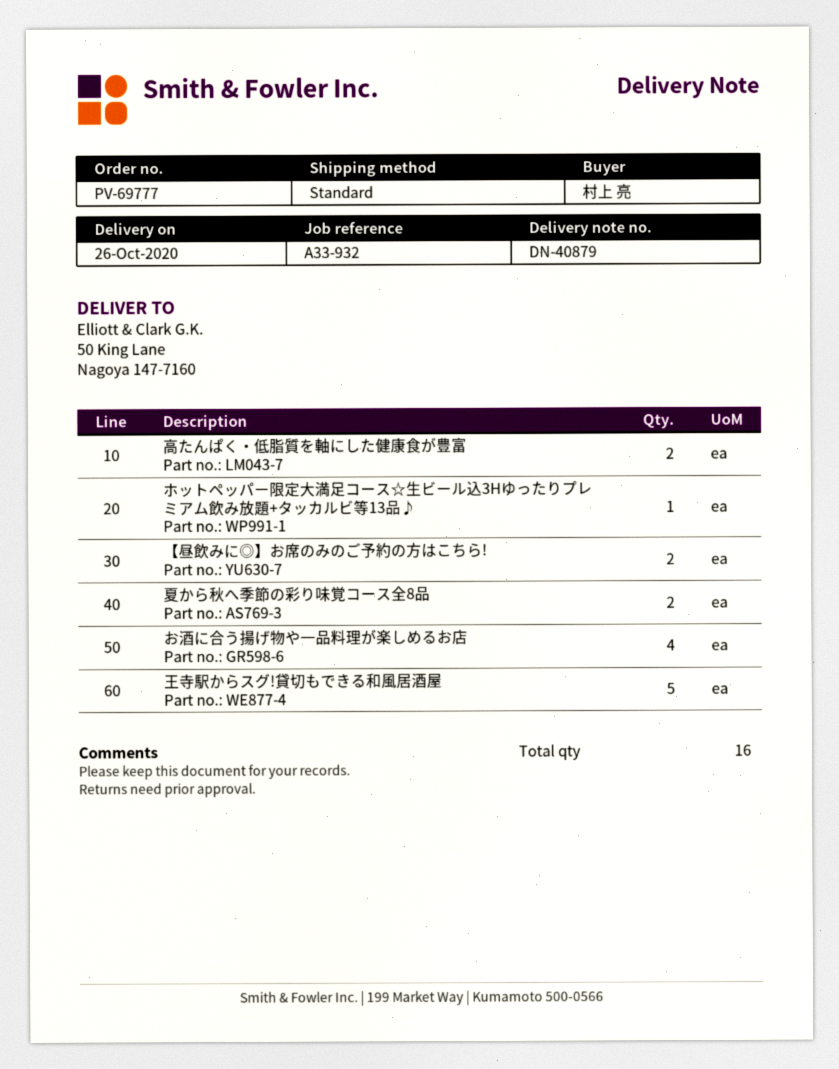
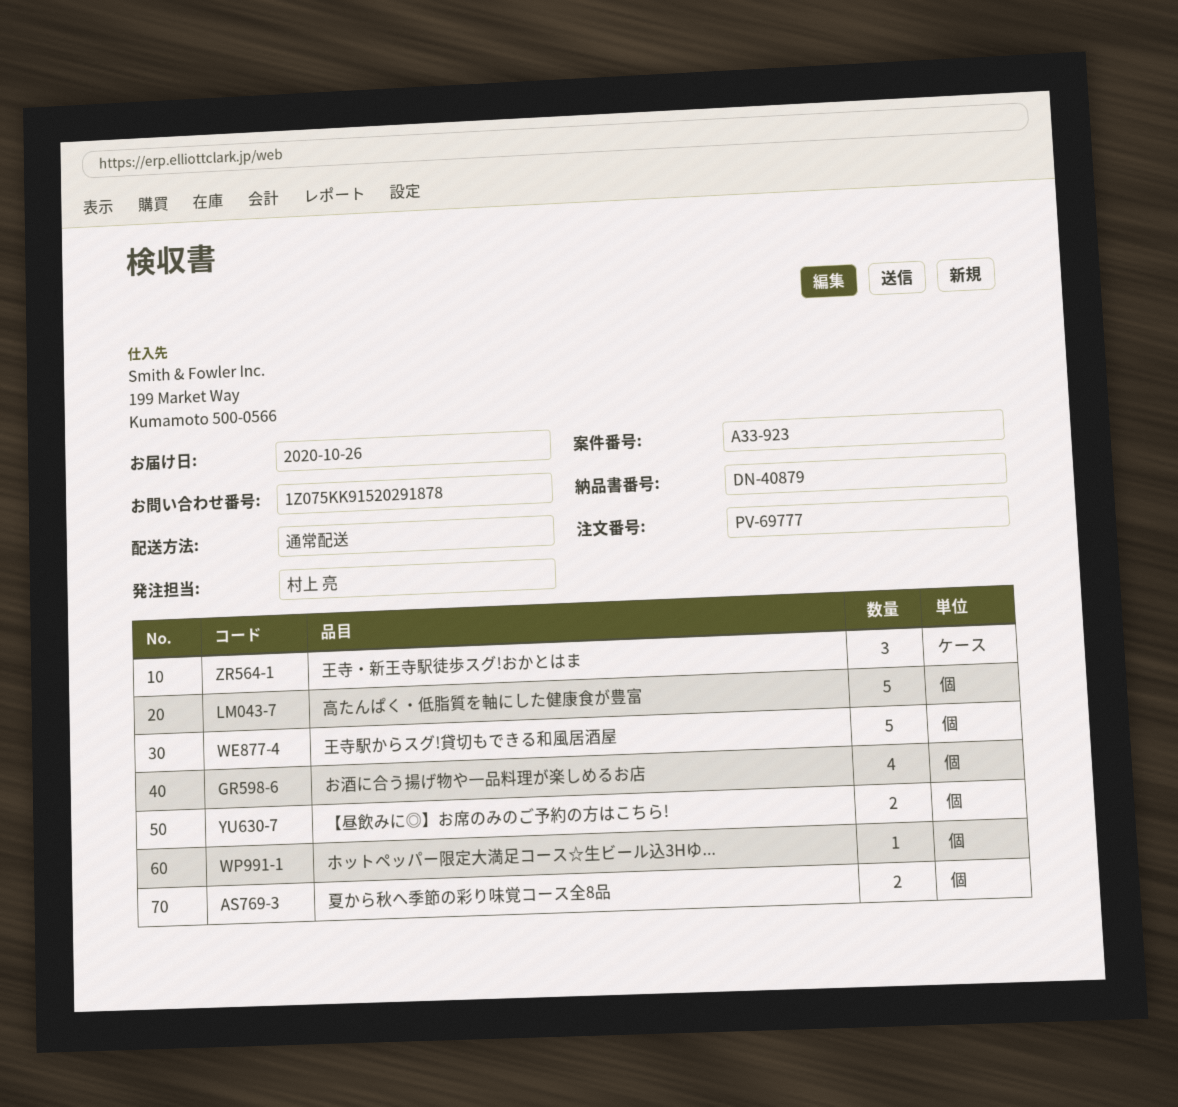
reference: A33-932 -> A33-923
高たんぱく・低脂質を軸にした健康食が豊富: 2 -> 5
王寺・新王寺駅徒歩スグ!おかとはま: none -> 3

